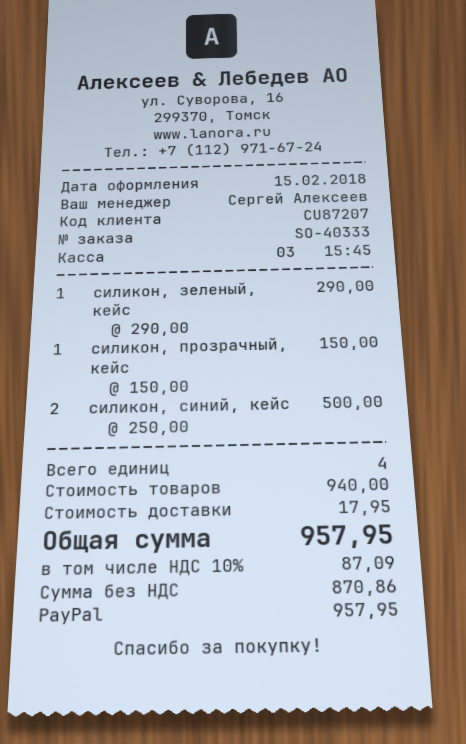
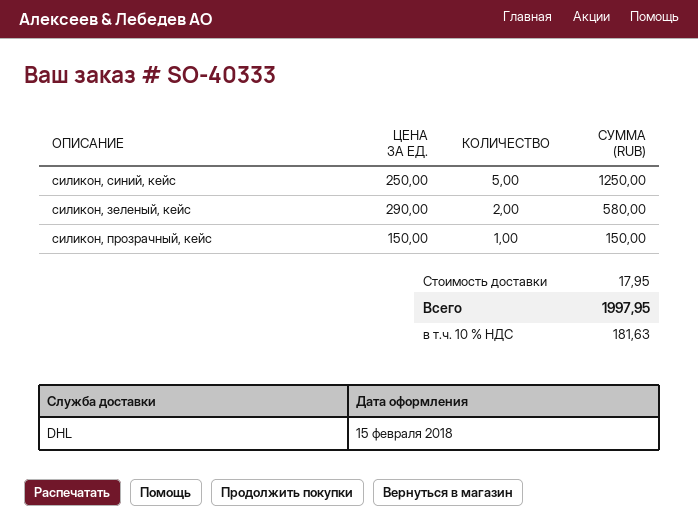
силикон, зеленый, кейс: 1 x 290.00 = 290.00 -> 2 x 290.00 = 580.00
силикон, синий, кейс: 2 x 250.00 = 500.00 -> 5 x 250.00 = 1250.00
tax: 10% = 87.09 -> 10% = 181.63
total: 957.95 -> 1997.95

